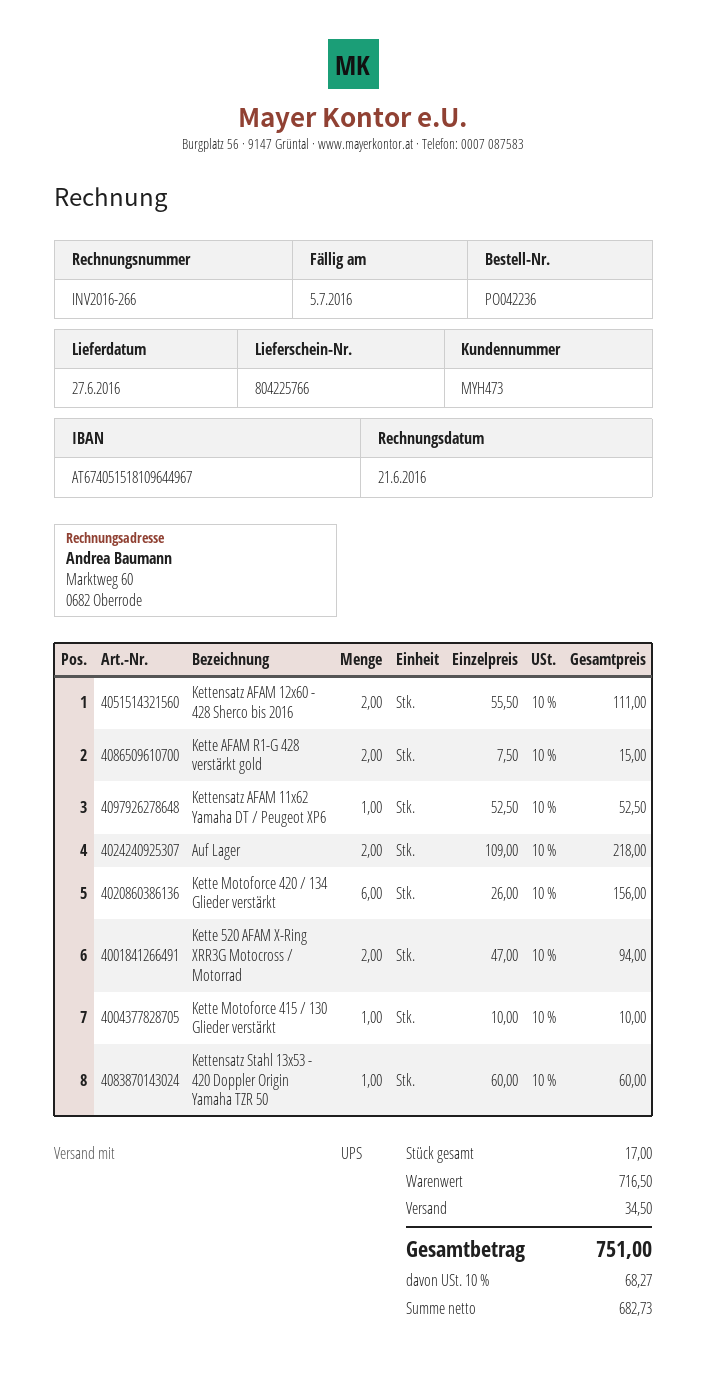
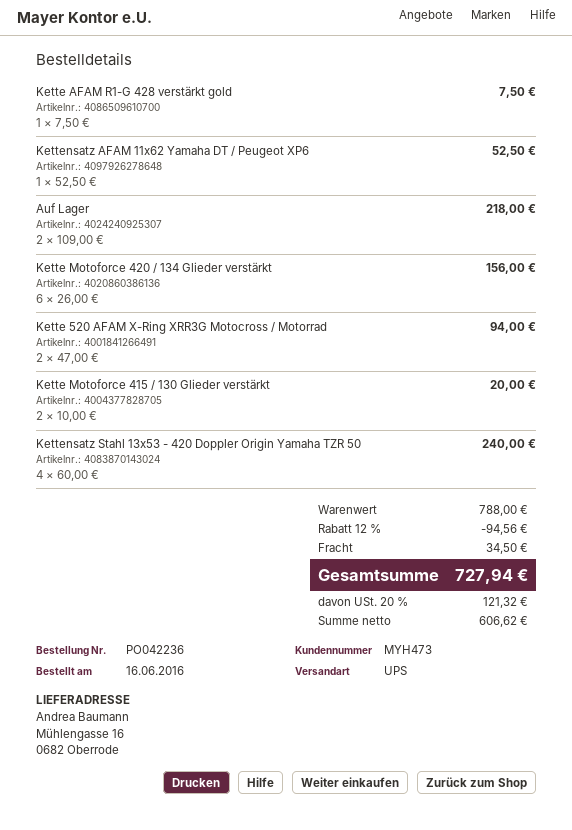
Kettensatz AFAM 12x60 - 428 Sherco bis 2016: 2 x 55.50 = 111.00 -> none
Kette AFAM R1-G 428 verstärkt gold: 2 x 7.50 = 15.00 -> 1 x 7.50 = 7.50
Kette Motoforce 415 / 130 Glieder verstärkt: 1 x 10.00 = 10.00 -> 2 x 10.00 = 20.00
Kettensatz Stahl 13x53 - 420 Doppler Origin Yamaha TZR 50: 1 x 60.00 = 60.00 -> 4 x 60.00 = 240.00
subtotal: 716.50 -> 788.00
discount: none -> 12% = 94.56
net: 682.73 -> 606.62
tax: 10% = 68.27 -> 20% = 121.32
total: 751.00 -> 727.94

